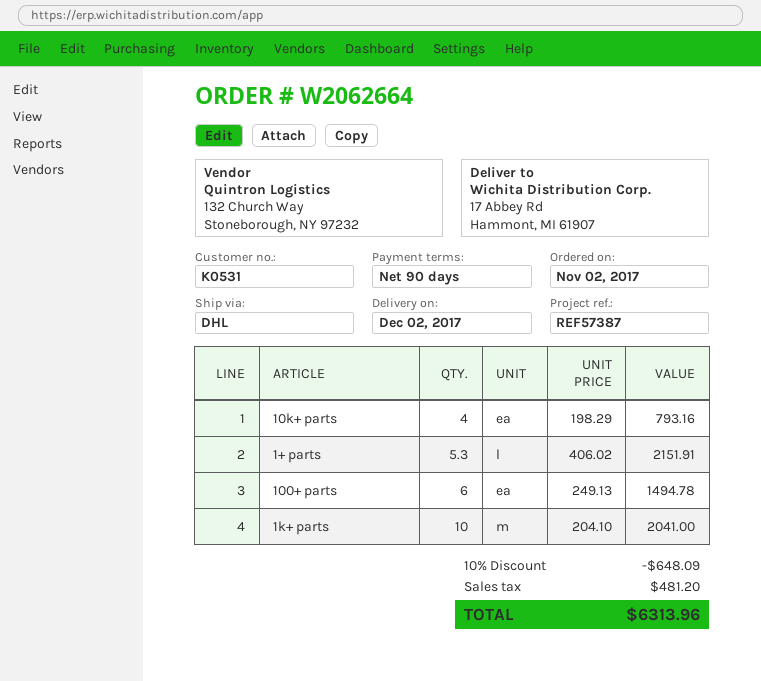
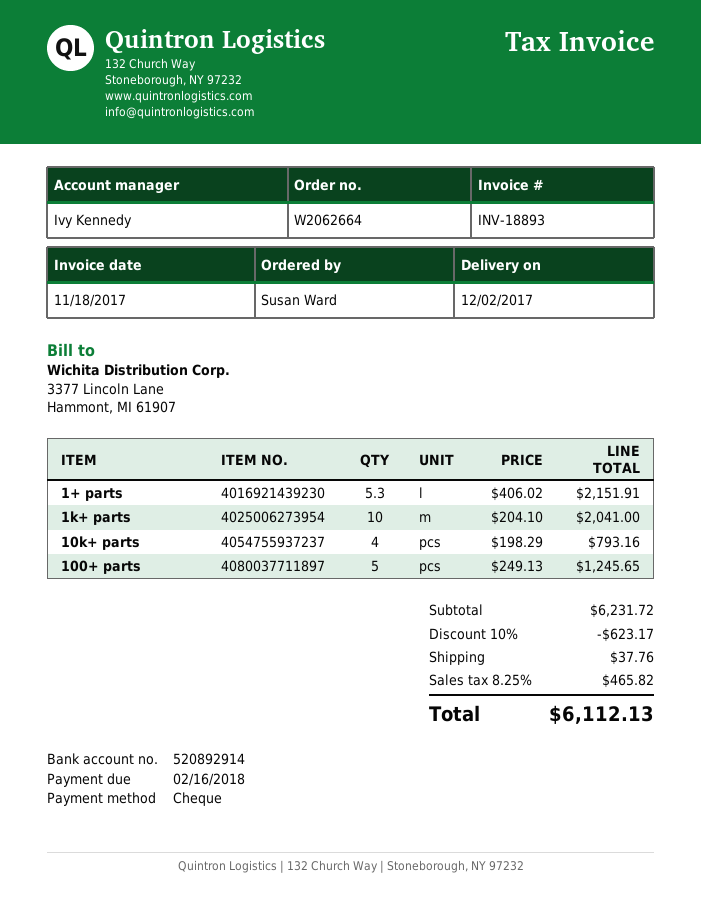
100+ parts: 6 x 249.13 = 1494.78 -> 5 x 249.13 = 1245.65
discount: 10% = 648.09 -> 10% = 623.17
shipping: none -> 37.76
tax: 481.20 -> 465.82
total: 6313.96 -> 6112.13

